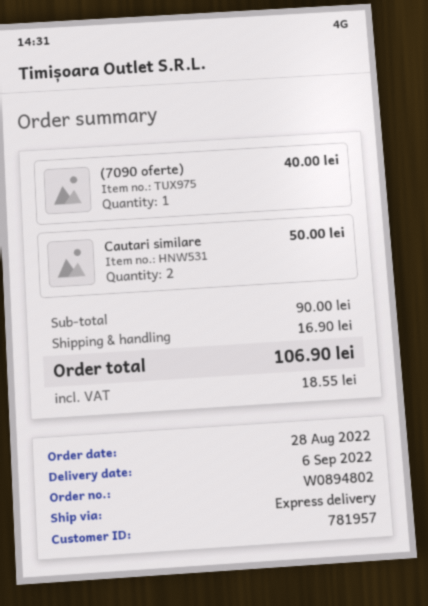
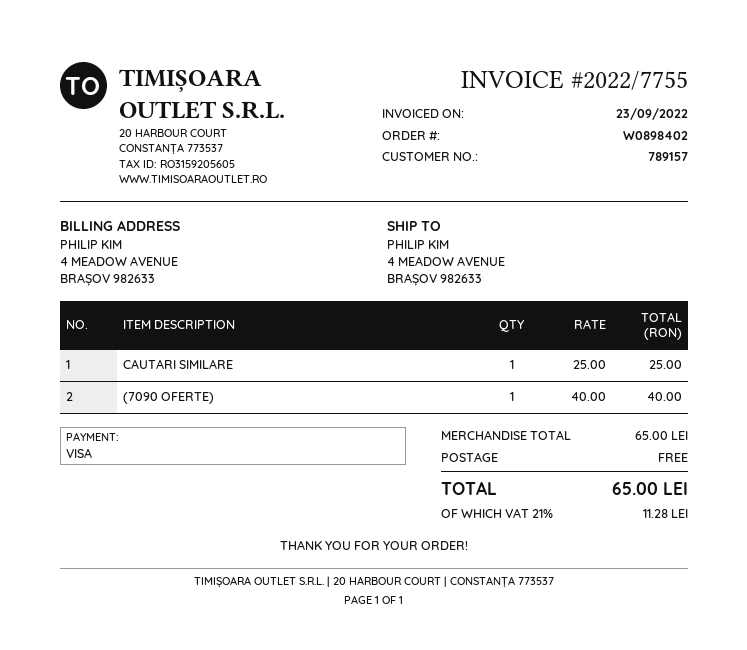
order number: W0894802 -> W0898402
customer number: 781957 -> 789157
Cautari similare: 2 for 50.00 -> 1 for 25.00
subtotal: 90.00 -> 65.00
shipping: 16.90 -> 0.00
tax: 18.55 -> 11.28
total: 106.90 -> 65.00

